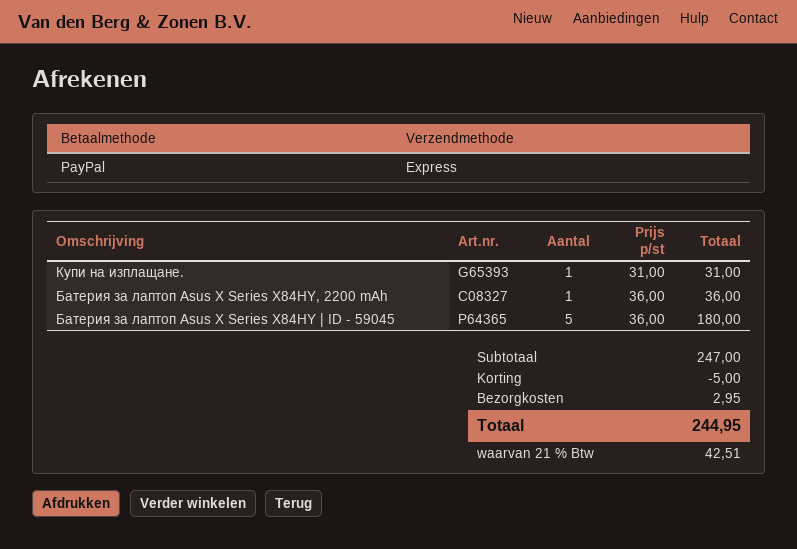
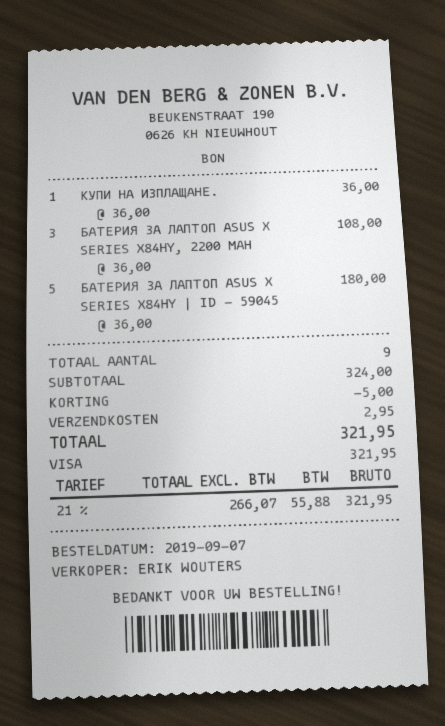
payment method: PayPal -> Visa
Купи на изплащане.: 1 x 31.00 = 31.00 -> 1 x 36.00 = 36.00
Батерия за лаптоп Asus X Series X84HY, 2200 mAh: 1 x 36.00 = 36.00 -> 3 x 36.00 = 108.00
subtotal: 247.00 -> 324.00
tax: 21% = 42.51 -> 21% = 55.88
total: 244.95 -> 321.95

